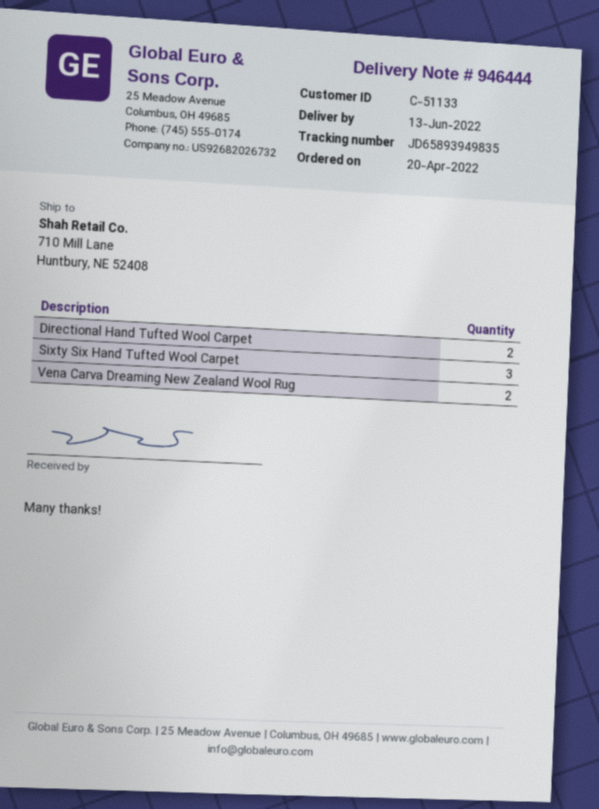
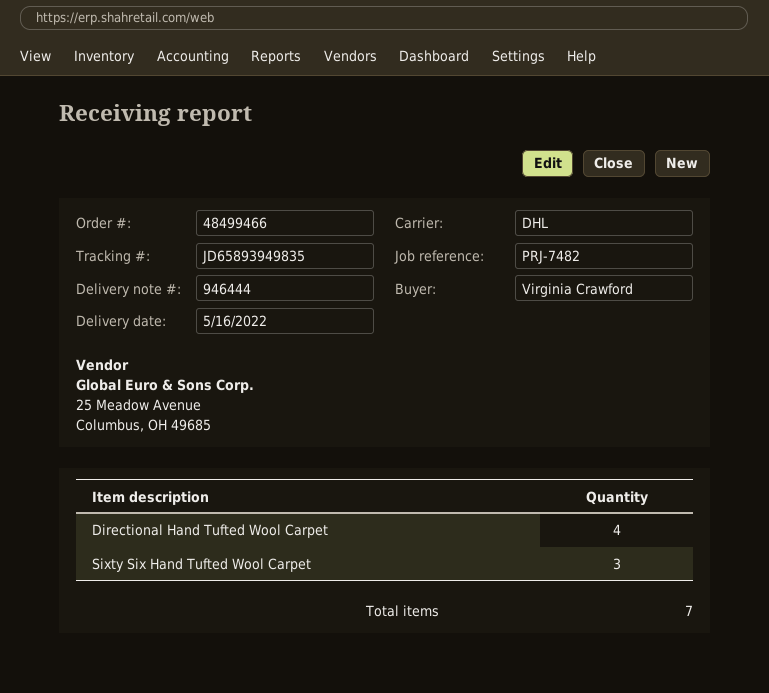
delivery date: 2022-06-13 -> 2022-05-16
Directional Hand Tufted Wool Carpet: 2 -> 4
Vena Carva Dreaming New Zealand Wool Rug: 2 -> none

